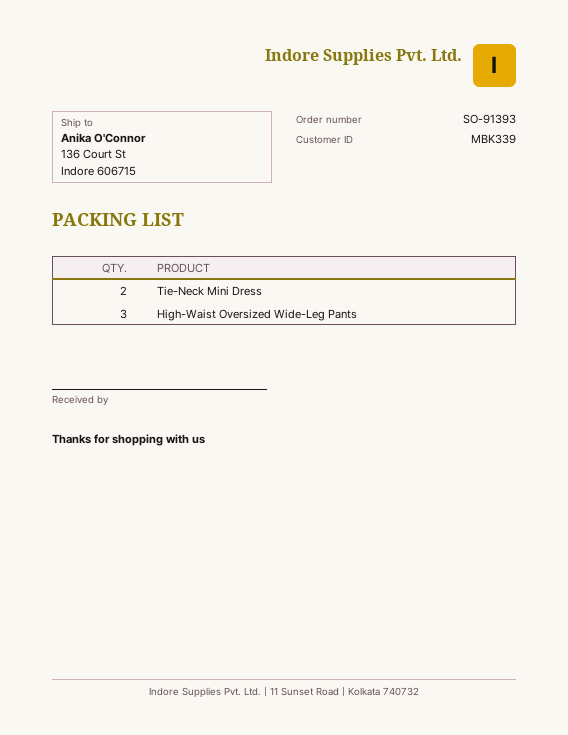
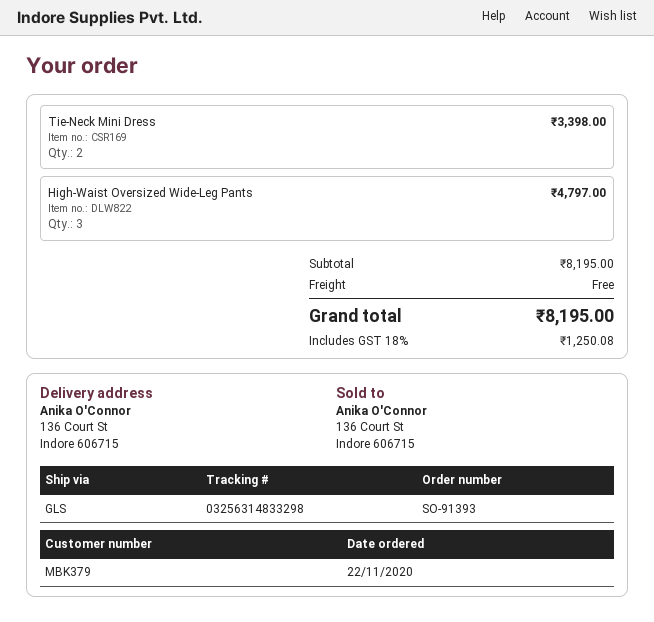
customer number: MBK339 -> MBK379

